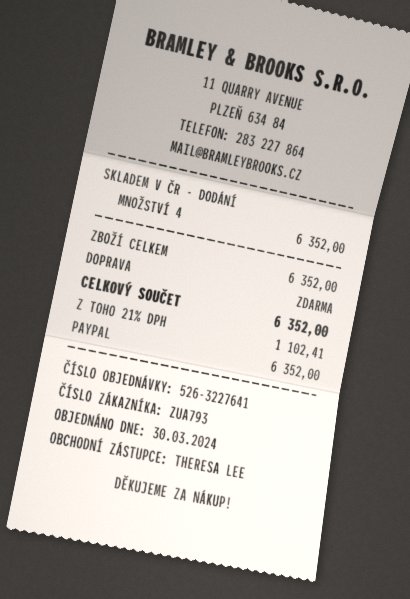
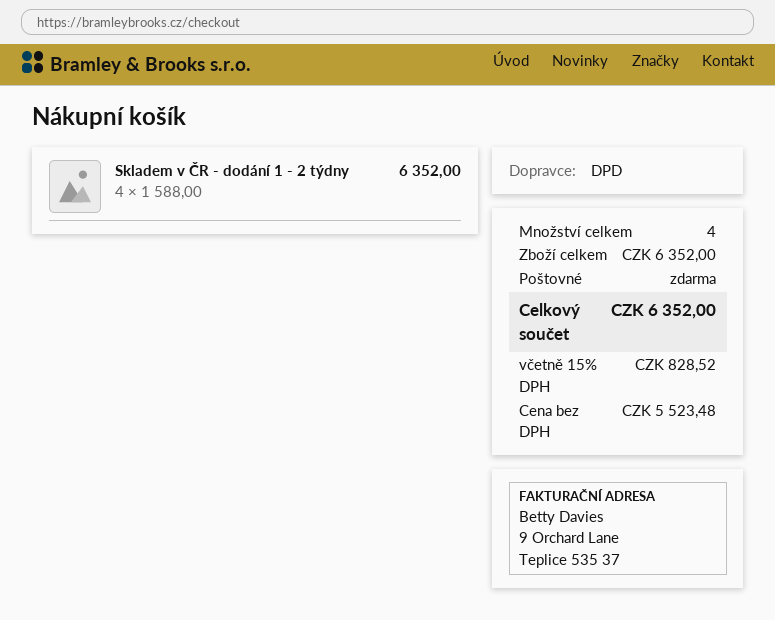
tax: 21% = 1102.41 -> 15% = 828.52

